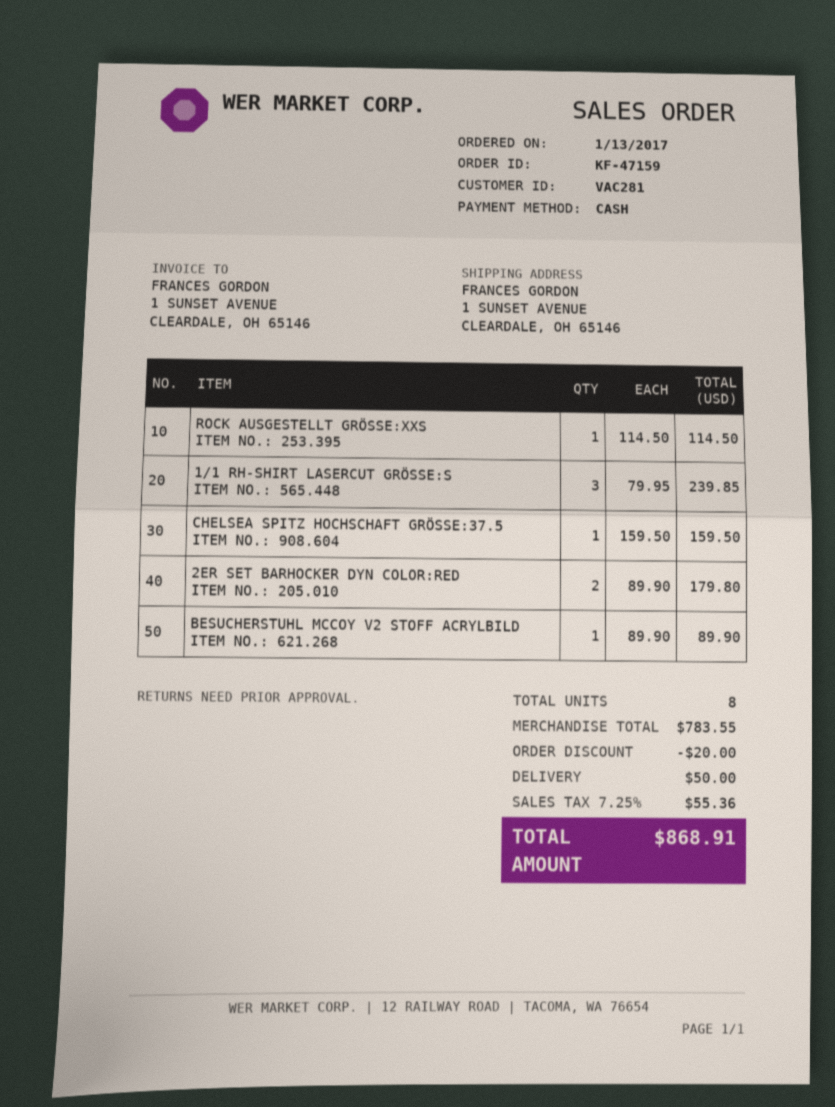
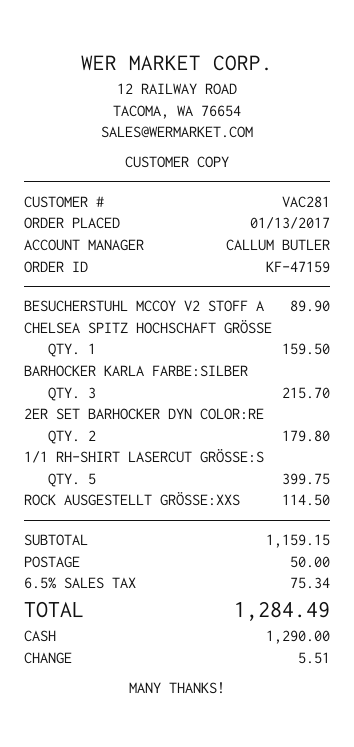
1/1 RH-SHIRT LASERCUT GRÖSSE:S: 3 for 239.85 -> 5 for 399.75
BARHOCKER KARLA FARBE:SILBER: none -> 3 for 215.70
subtotal: 783.55 -> 1159.15
discount: 20.00 -> none
tax: 7.25% = 55.36 -> 6.5% = 75.34
total: 868.91 -> 1284.49

